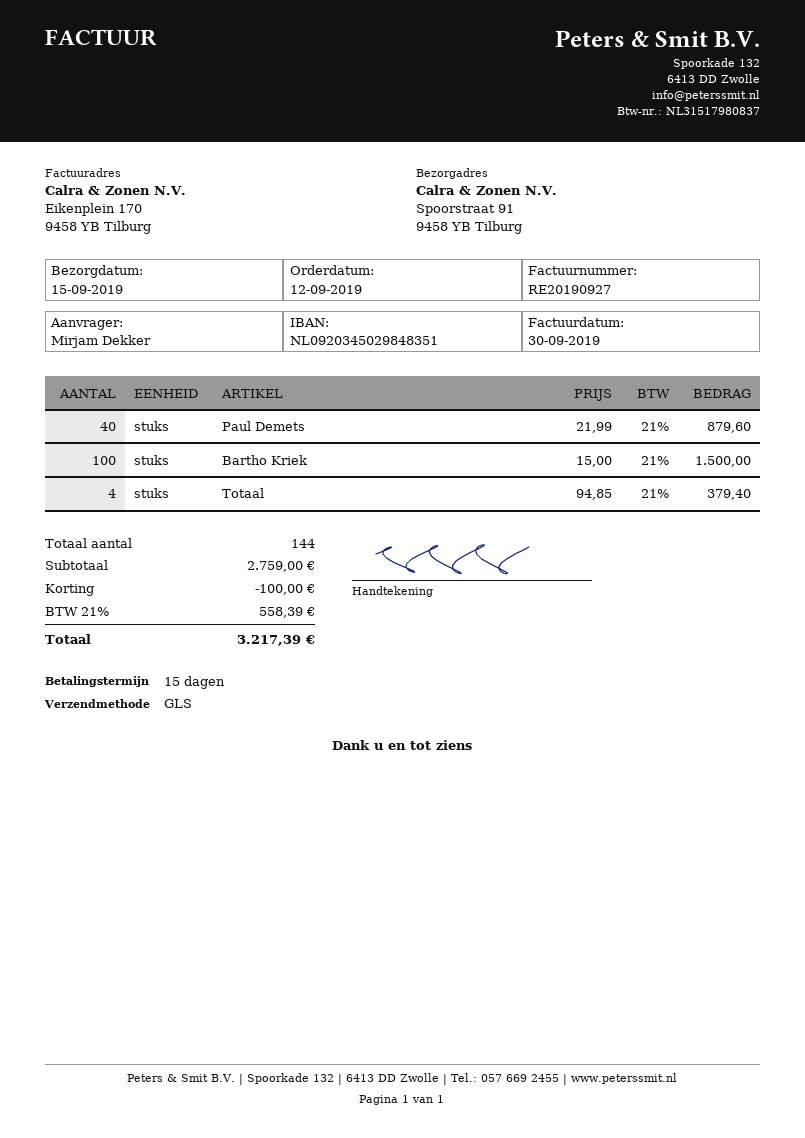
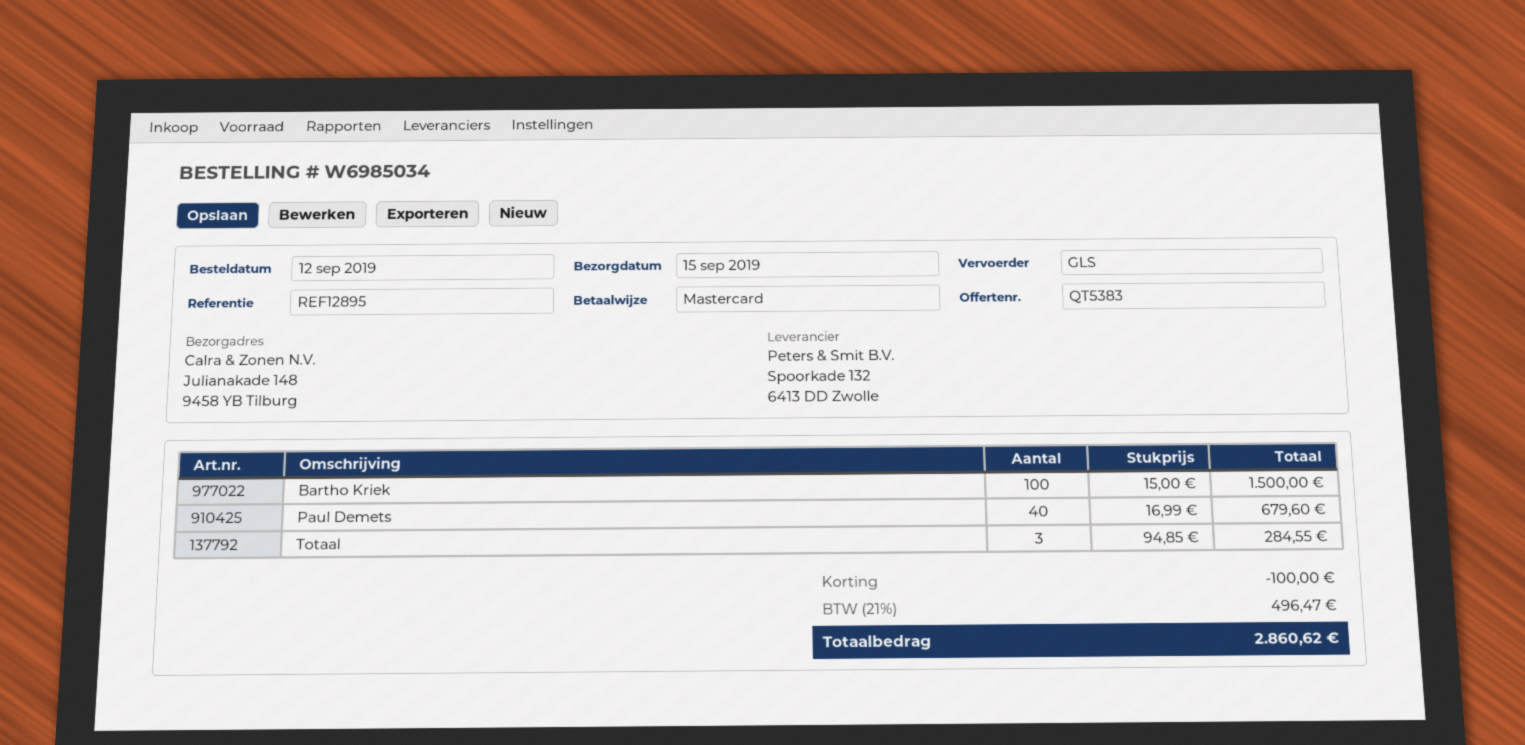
ship to: Spoorstraat 91, 9458 YB Tilburg -> Julianakade 148, 9458 YB Tilburg
Paul Demets: 40 x 21.99 = 879.60 -> 40 x 16.99 = 679.60
Totaal: 4 x 94.85 = 379.40 -> 3 x 94.85 = 284.55
tax: 21% = 558.39 -> 21% = 496.47
total: 3217.39 -> 2860.62

